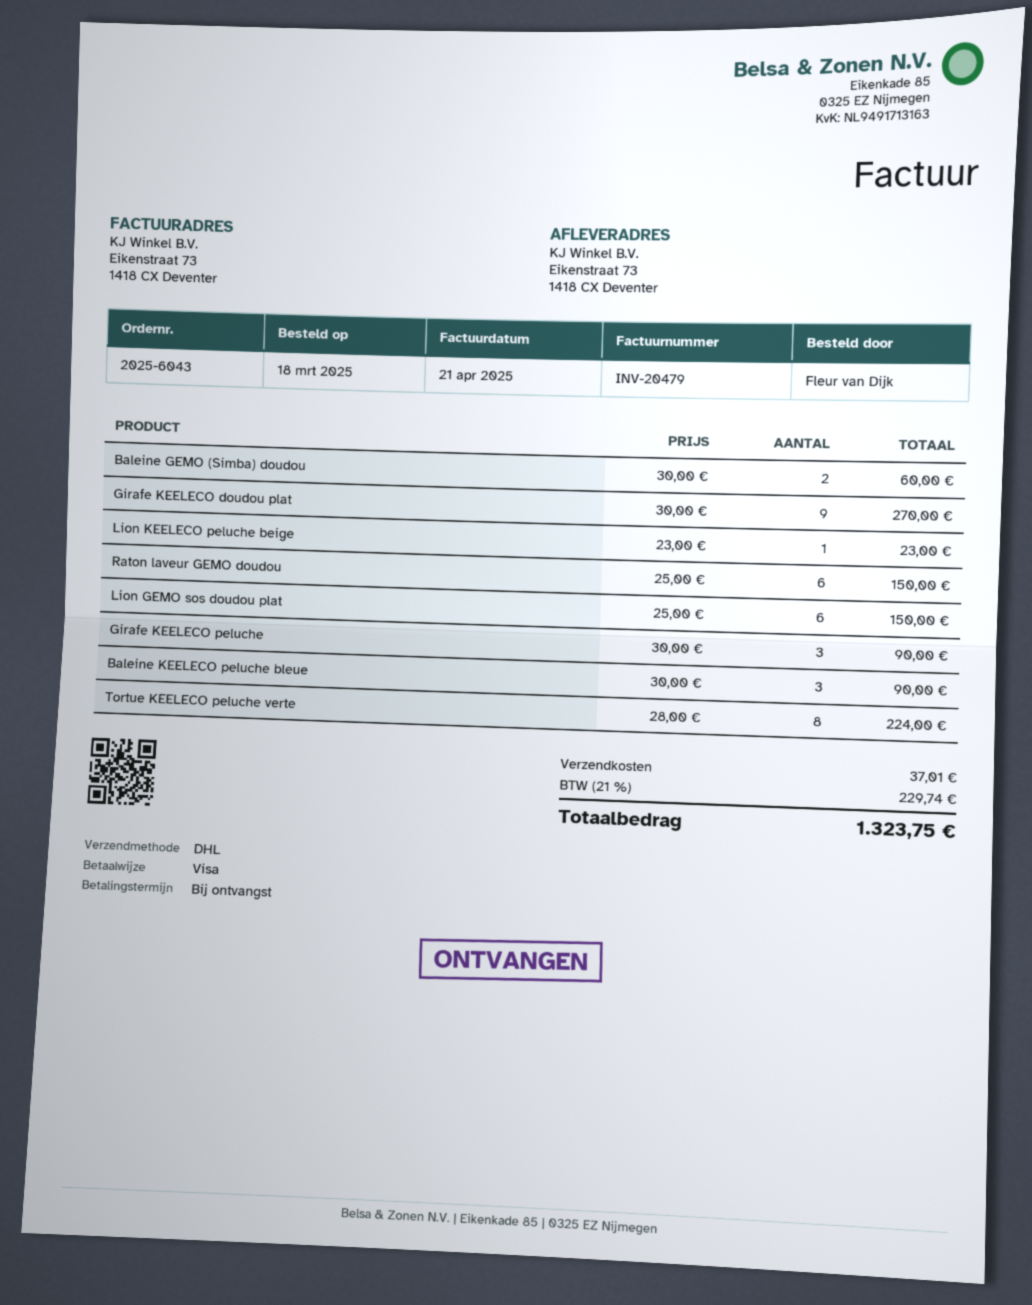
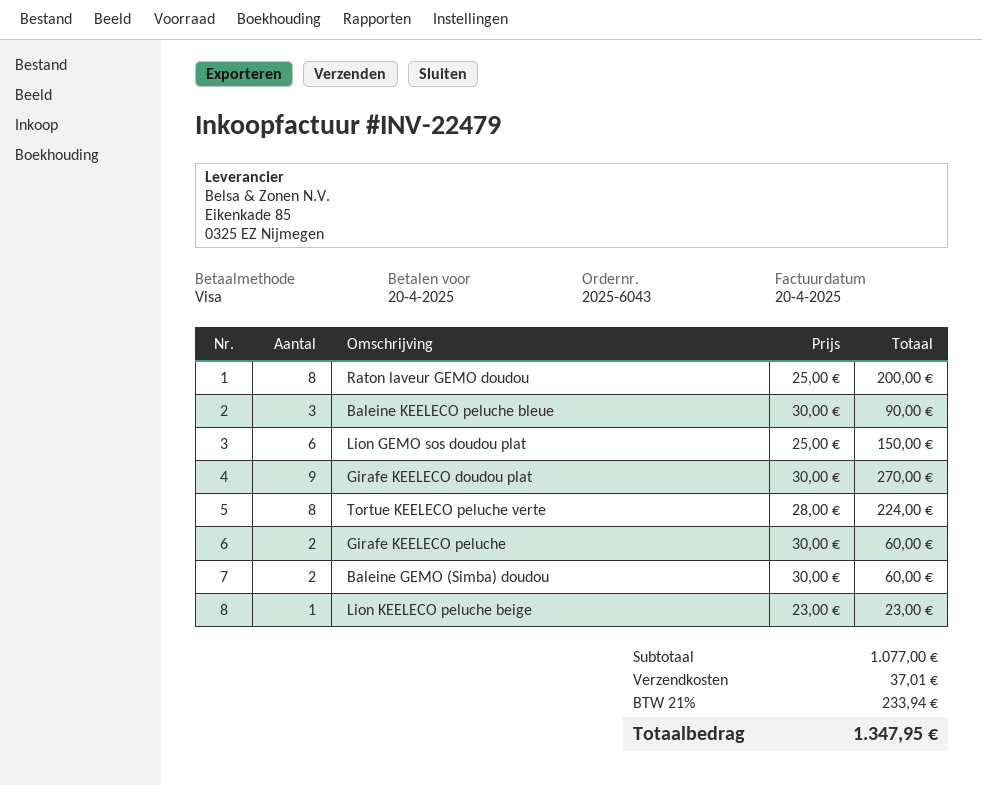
invoice number: INV-20479 -> INV-22479
invoice date: 2025-04-21 -> 2025-04-20
Raton laveur GEMO doudou: 6 x 25.00 = 150.00 -> 8 x 25.00 = 200.00
Girafe KEELECO peluche: 3 x 30.00 = 90.00 -> 2 x 30.00 = 60.00
tax: 21% = 229.74 -> 21% = 233.94
total: 1323.75 -> 1347.95

